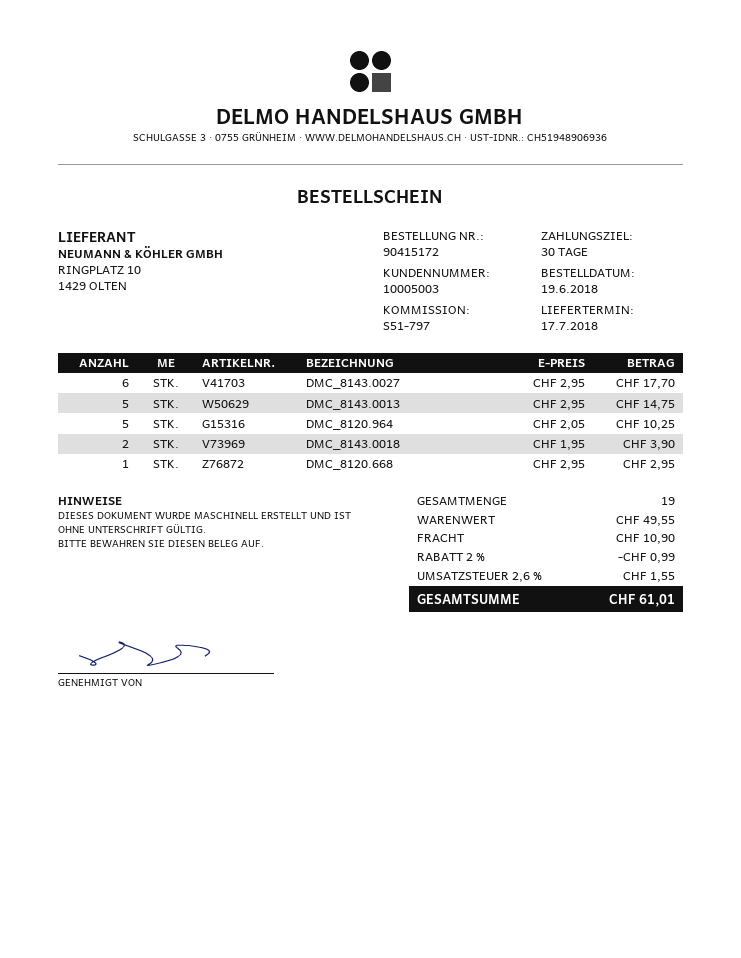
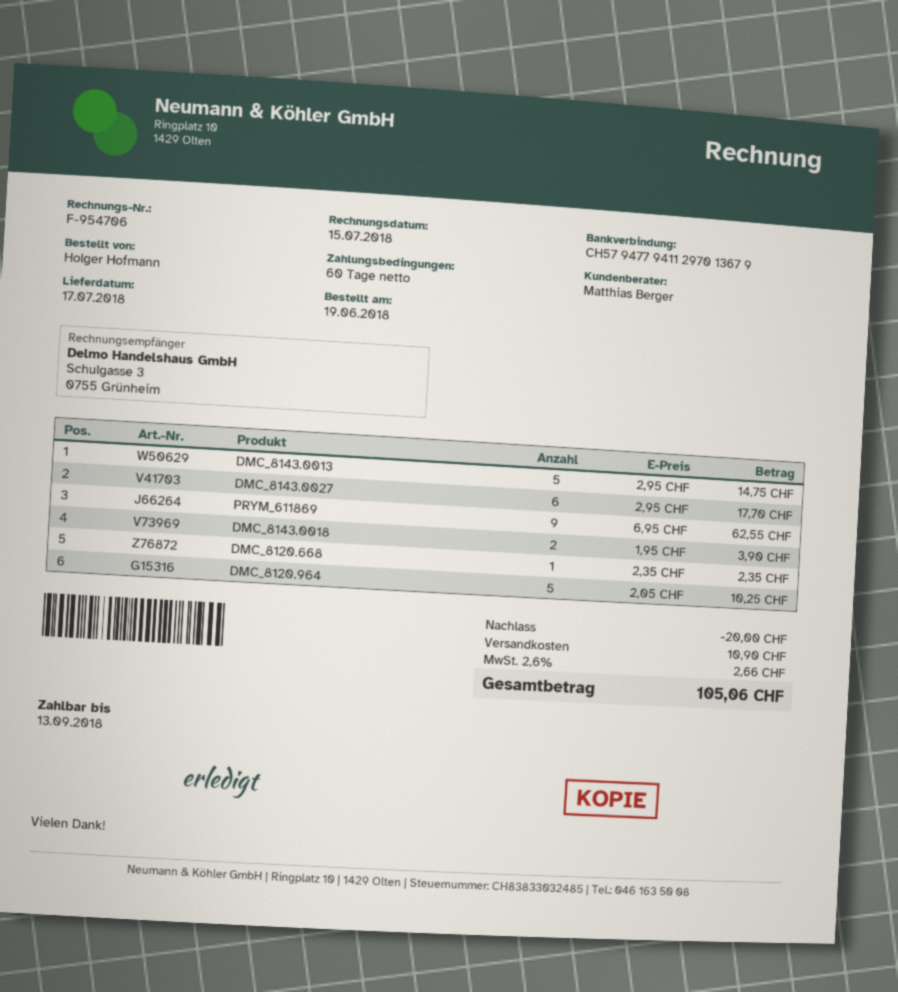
payment terms: 30 days -> 60 days
DMC_8120.668: 1 x 2.95 = 2.95 -> 1 x 2.35 = 2.35
PRYM_611869: none -> 9 x 6.95 = 62.55
discount: 0.99 -> 20.00
tax: 2.6% = 1.55 -> 2.6% = 2.66
total: 61.01 -> 105.06

